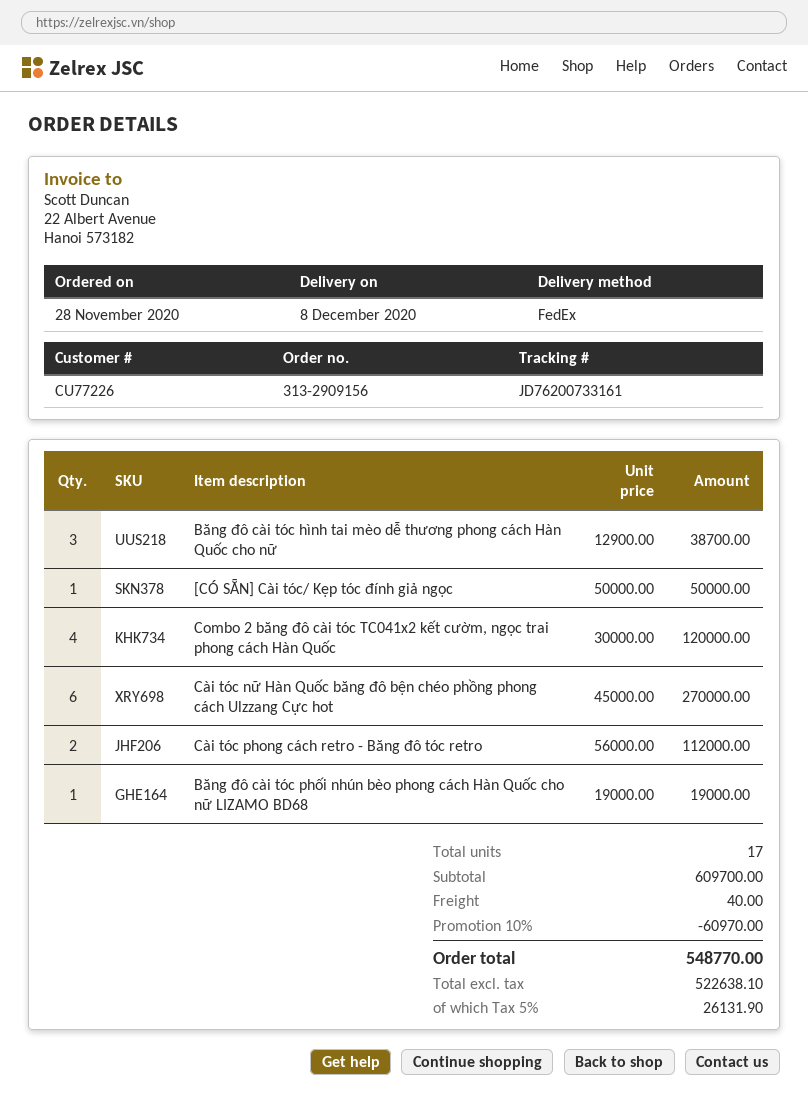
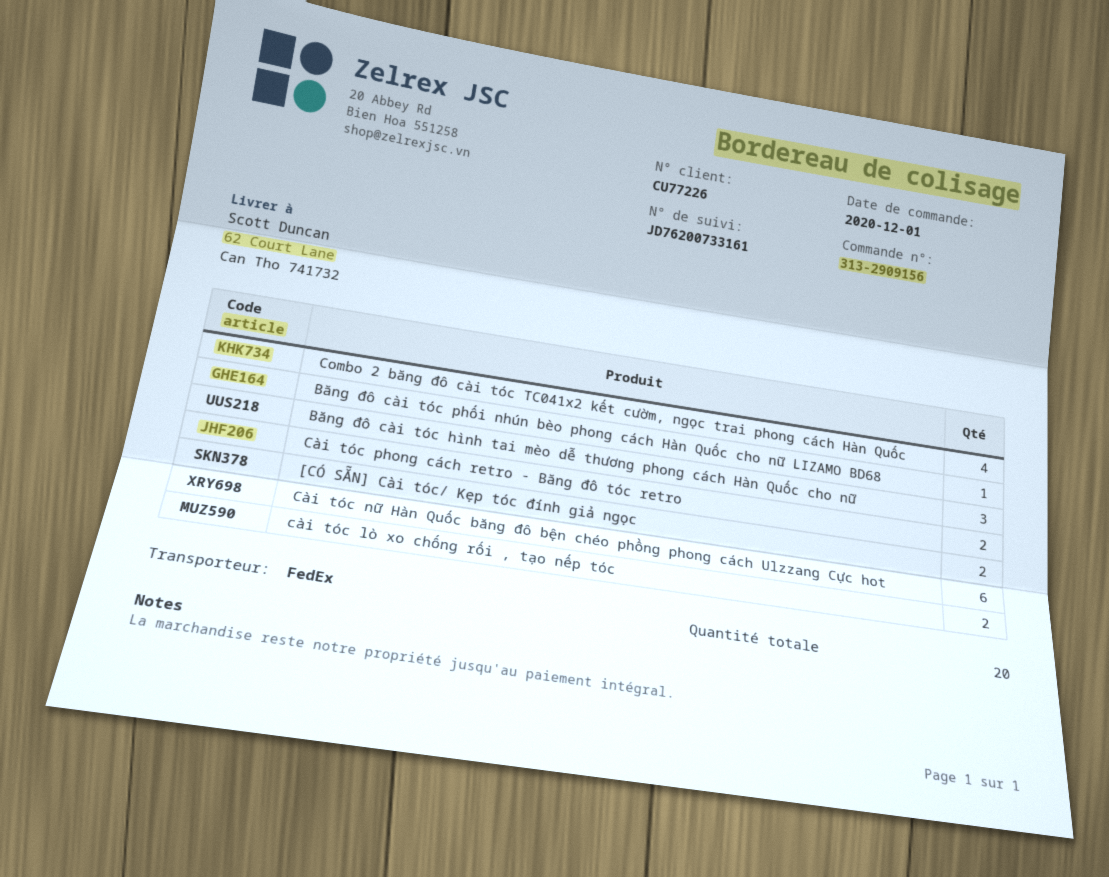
order date: 2020-11-28 -> 2020-12-01
[CÓ SẴN] Cài tóc/ Kẹp tóc đính giả ngọc: 1 -> 2
cài tóc lò xo chống rối , tạo nếp tóc: none -> 2
total quantity: 17 -> 20

